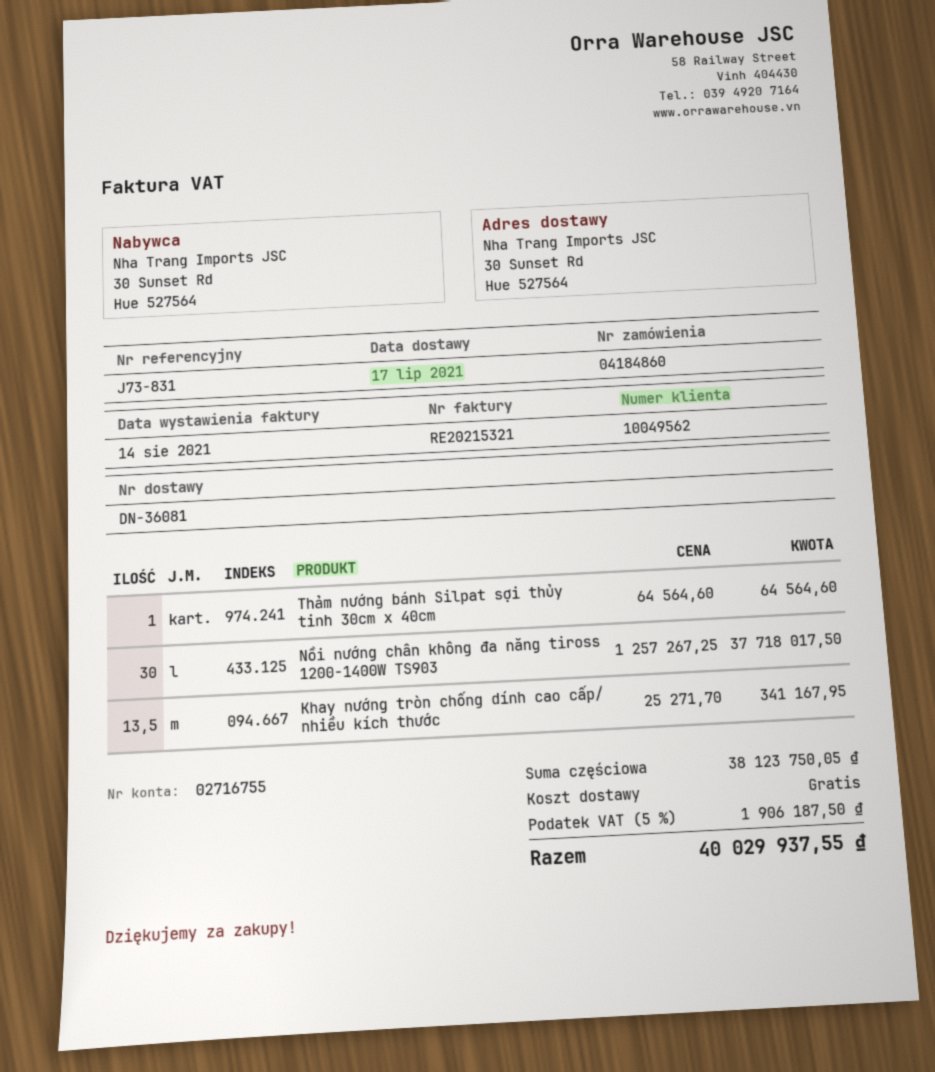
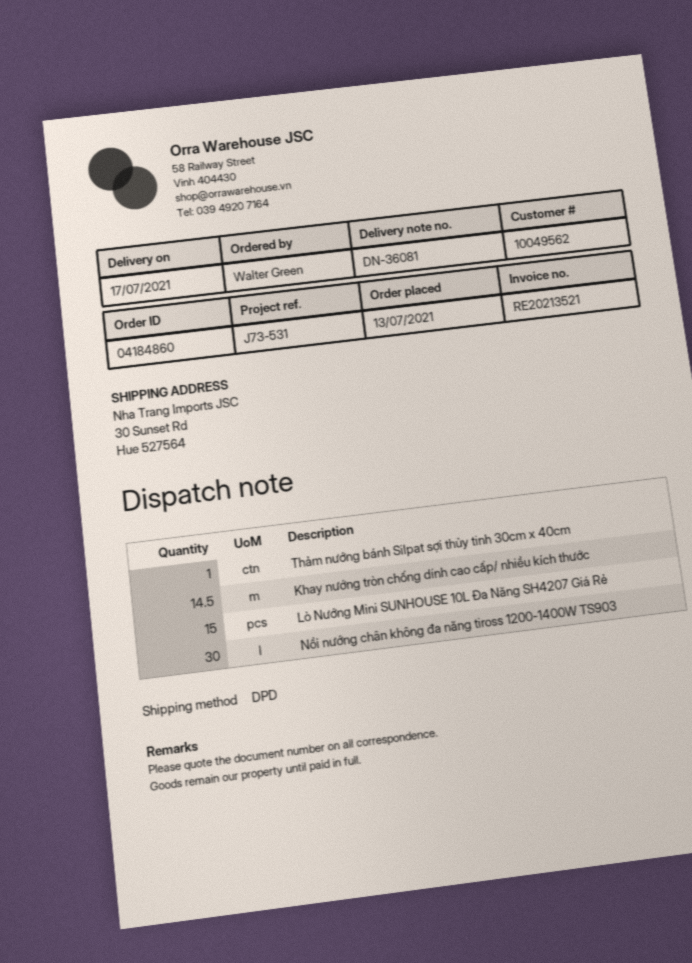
invoice number: RE20215321 -> RE20213521
reference: J73-831 -> J73-531
Khay nướng tròn chống dính cao cấp/ nhiều kích thước: 13.5 -> 14.5
Lò Nướng Mini SUNHOUSE 10L Đa Năng SH4207 Giá Rẻ: none -> 15

